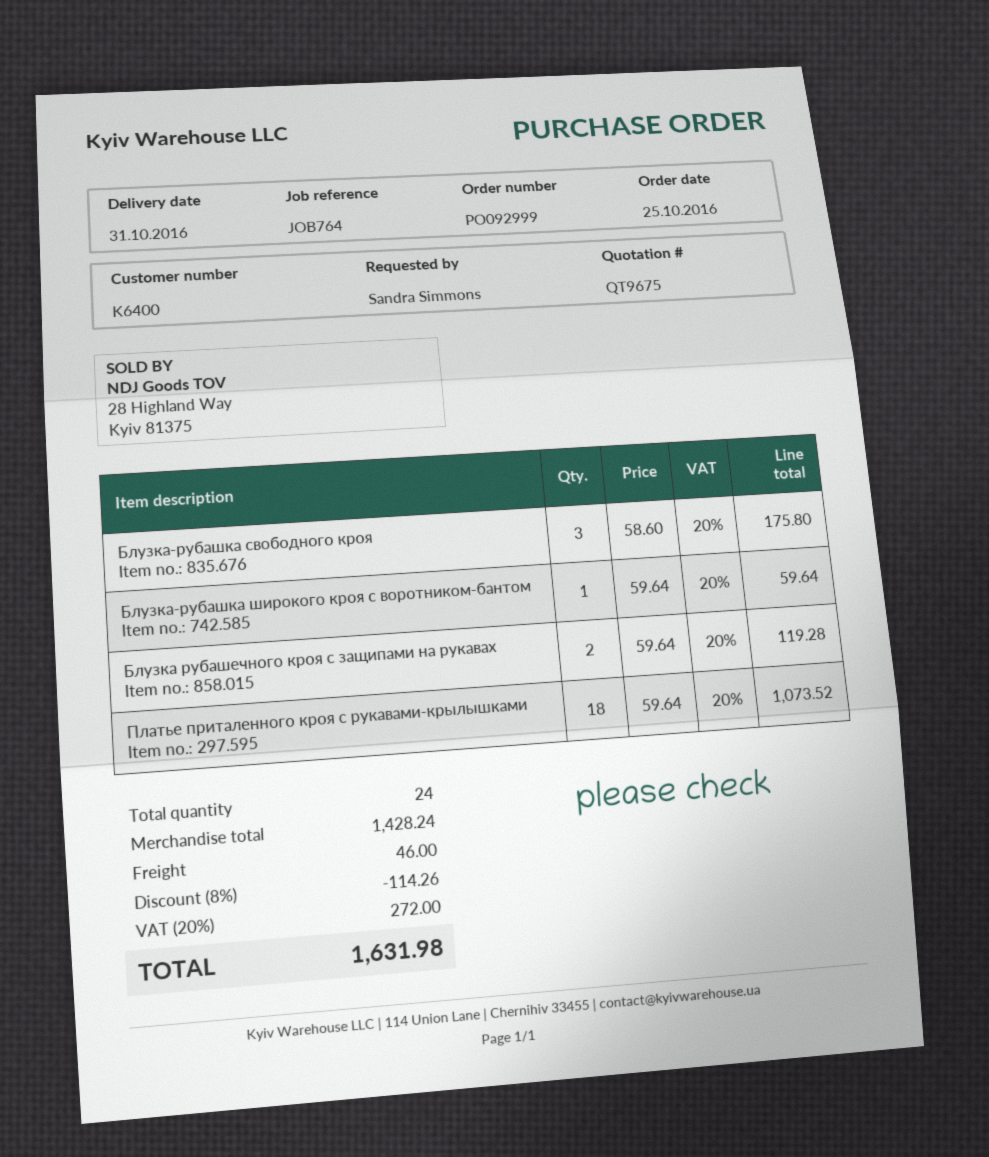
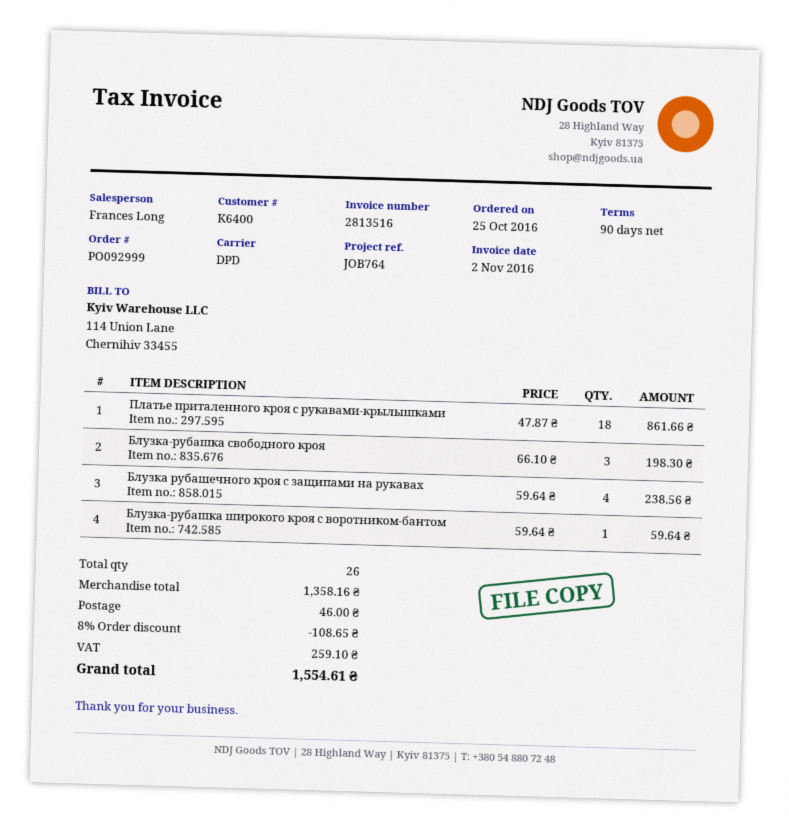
Блузка-рубашка свободного кроя: 3 x 58.60 = 175.80 -> 3 x 66.10 = 198.30
Блузка рубашечного кроя с защипами на рукавах: 2 x 59.64 = 119.28 -> 4 x 59.64 = 238.56
Платье приталенного кроя с рукавами-крылышками: 18 x 59.64 = 1073.52 -> 18 x 47.87 = 861.66
total quantity: 24 -> 26
subtotal: 1428.24 -> 1358.16
discount: 8% = 114.26 -> 8% = 108.65
tax: 272.00 -> 259.10
total: 1631.98 -> 1554.61

